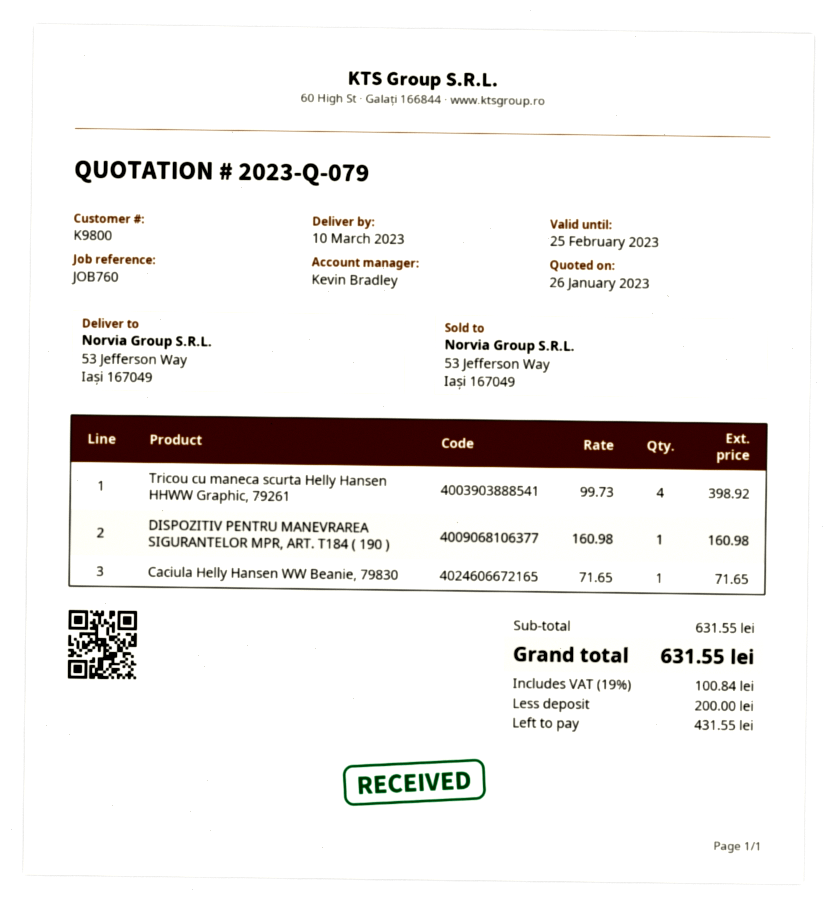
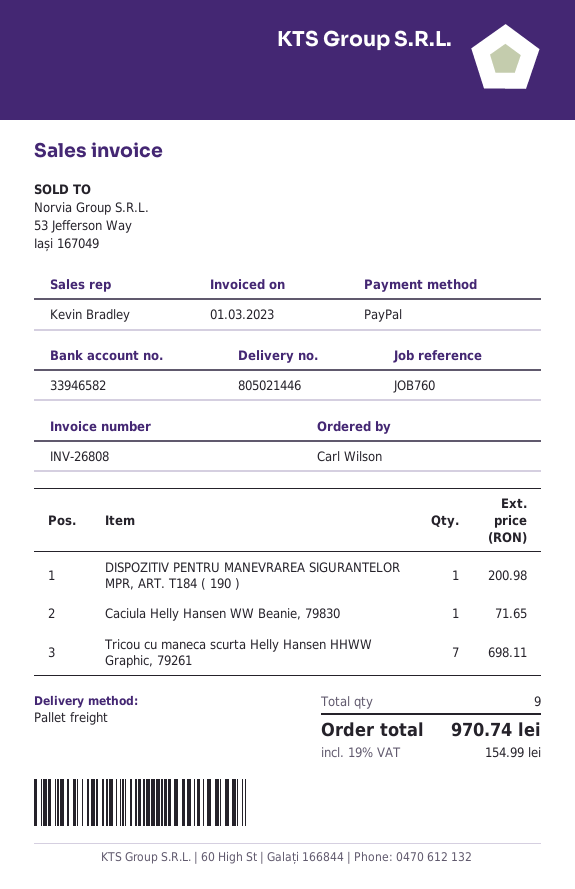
Tricou cu maneca scurta Helly Hansen HHWW Graphic, 79261: 4 for 398.92 -> 7 for 698.11
DISPOZITIV PENTRU MANEVRAREA SIGURANTELOR MPR, ART. T184 ( 190 ): 1 for 160.98 -> 1 for 200.98
tax: 19% = 100.84 -> 19% = 154.99
total: 631.55 -> 970.74

